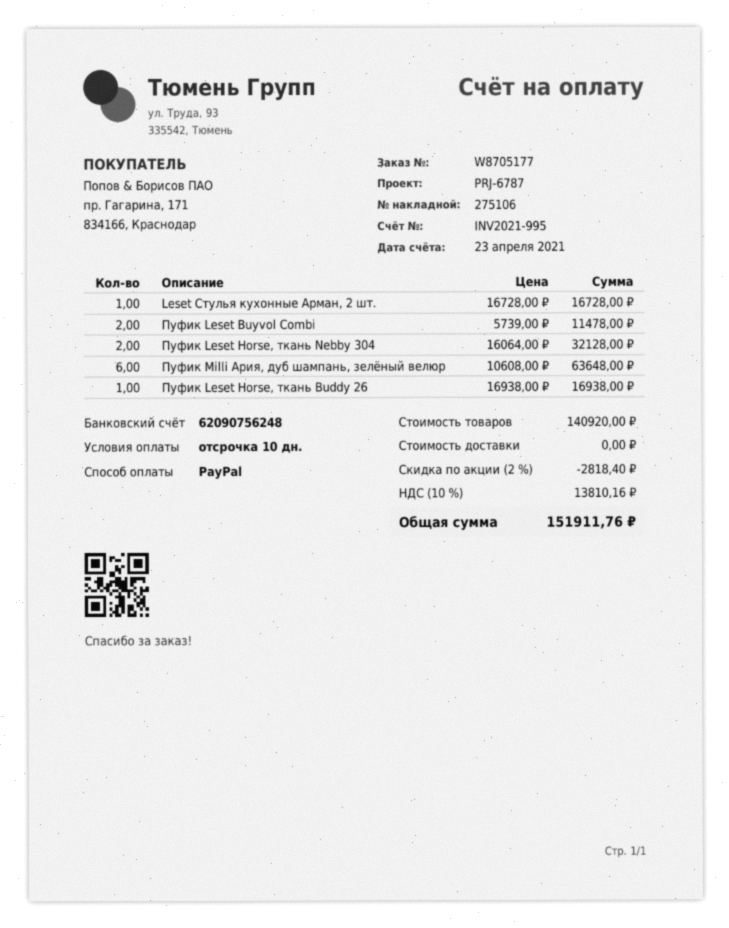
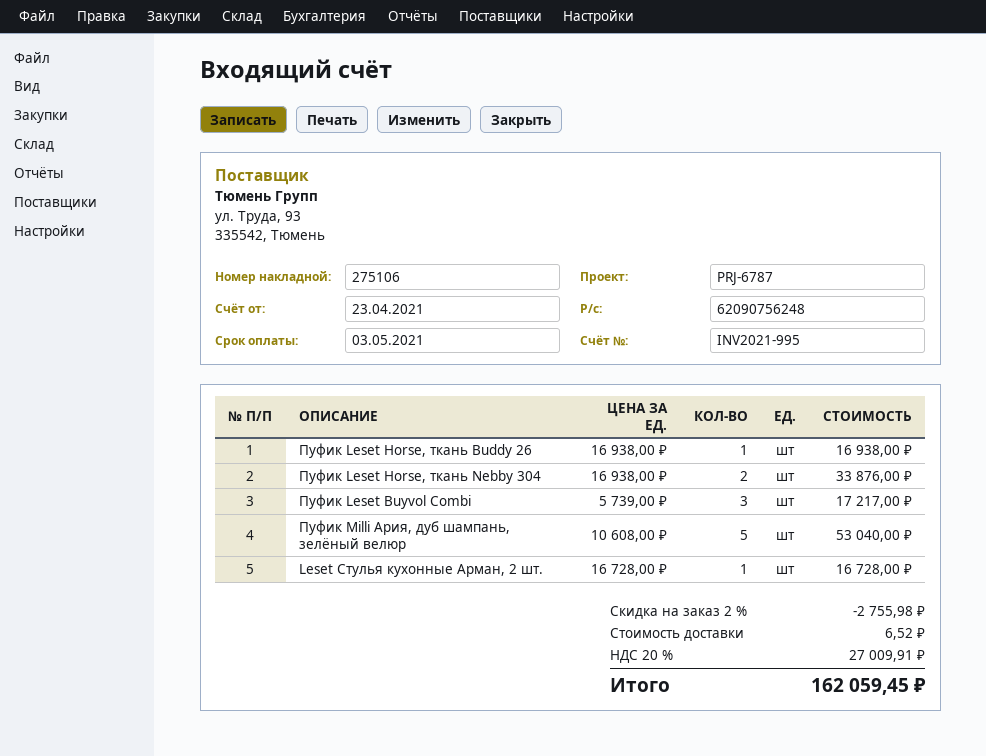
Пуфик Leset Buyvol Combi: 2 x 5739.00 = 11478.00 -> 3 x 5739.00 = 17217.00
Пуфик Leset Horse, ткань Nebby 304: 2 x 16064.00 = 32128.00 -> 2 x 16938.00 = 33876.00
Пуфик Milli Ария, дуб шампань, зелёный велюр: 6 x 10608.00 = 63648.00 -> 5 x 10608.00 = 53040.00
discount: 2% = 2818.40 -> 2% = 2755.98
shipping: 0.00 -> 6.52
tax: 10% = 13810.16 -> 20% = 27009.91
total: 151911.76 -> 162059.45

